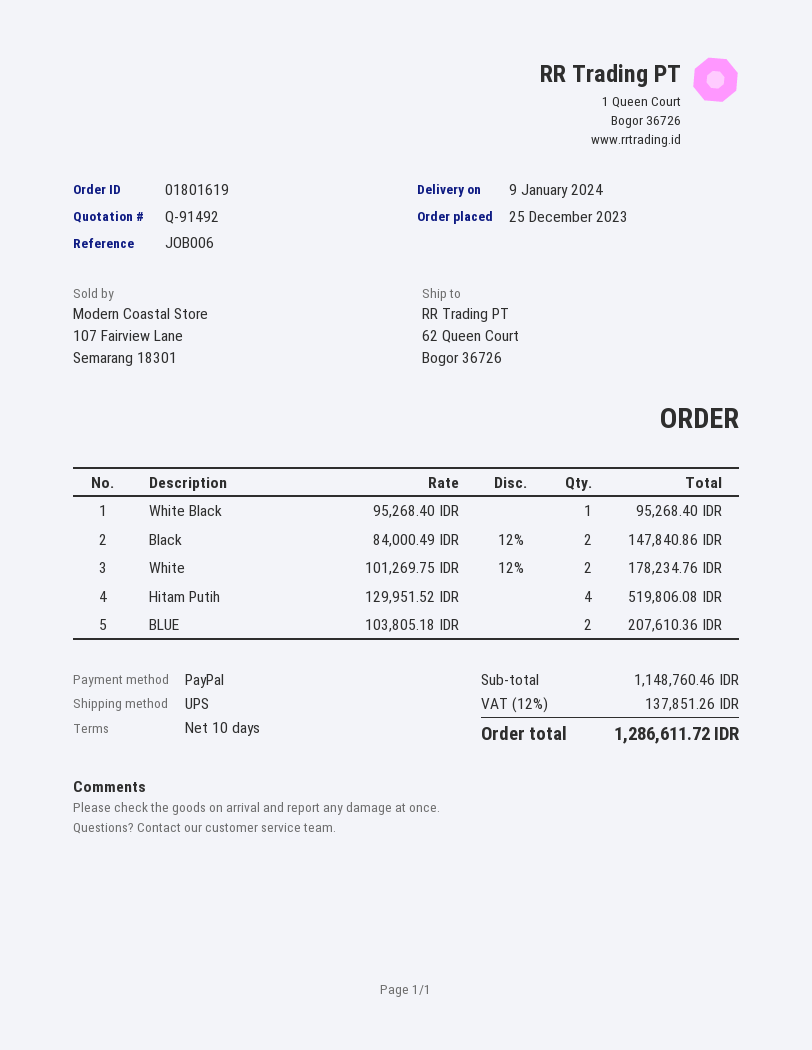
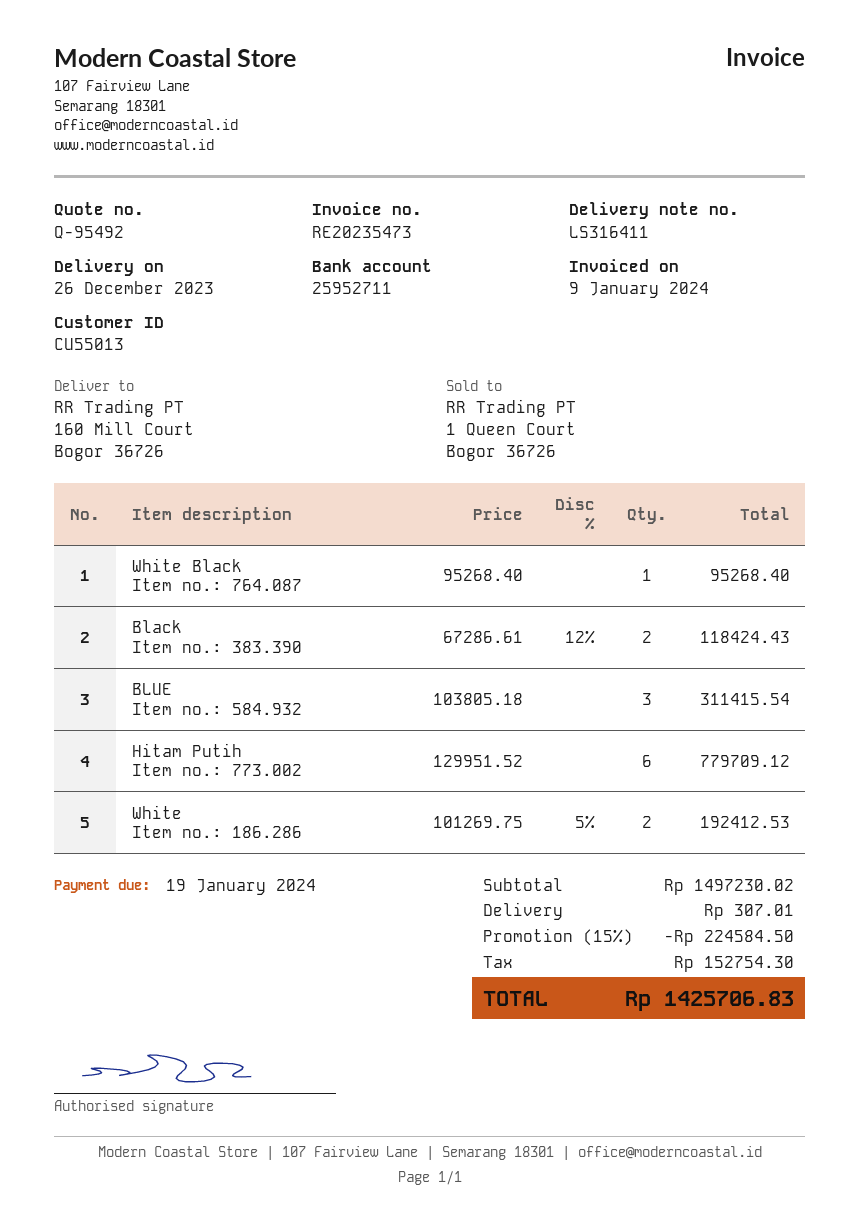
quote number: Q-91492 -> Q-95492
delivery date: 2024-01-09 -> 2023-12-26
ship to: 62 Queen Court, Bogor 36726 -> 160 Mill Court, Bogor 36726
Black: 2 x 84000.49 - 12% = 147840.86 -> 2 x 67286.61 - 12% = 118424.43
White: 2 x 101269.75 - 12% = 178234.76 -> 2 x 101269.75 - 5% = 192412.53
Hitam Putih: 4 x 129951.52 = 519806.08 -> 6 x 129951.52 = 779709.12
BLUE: 2 x 103805.18 = 207610.36 -> 3 x 103805.18 = 311415.54
subtotal: 1148760.46 -> 1497230.02
discount: none -> 15% = 224584.50
shipping: none -> 307.01
tax: 137851.26 -> 152754.30
total: 1286611.72 -> 1425706.83

